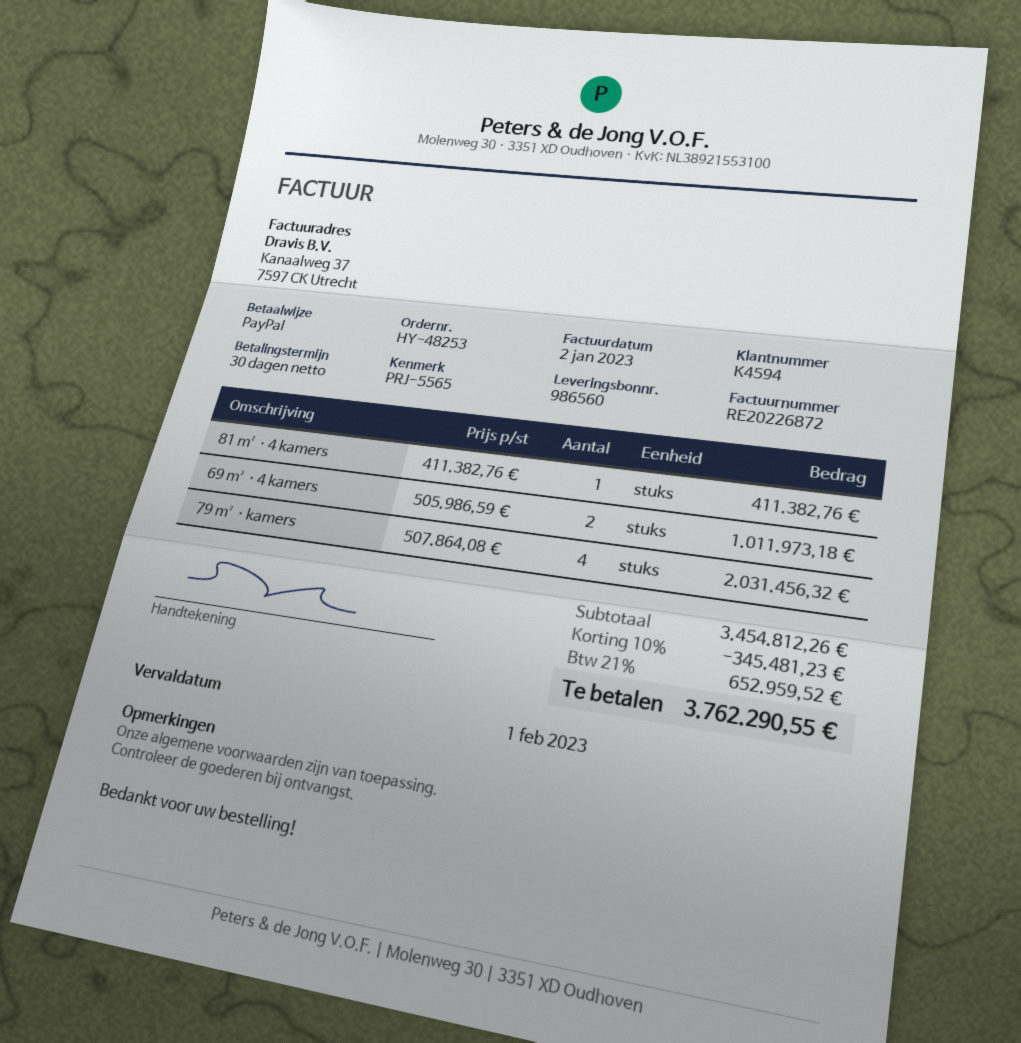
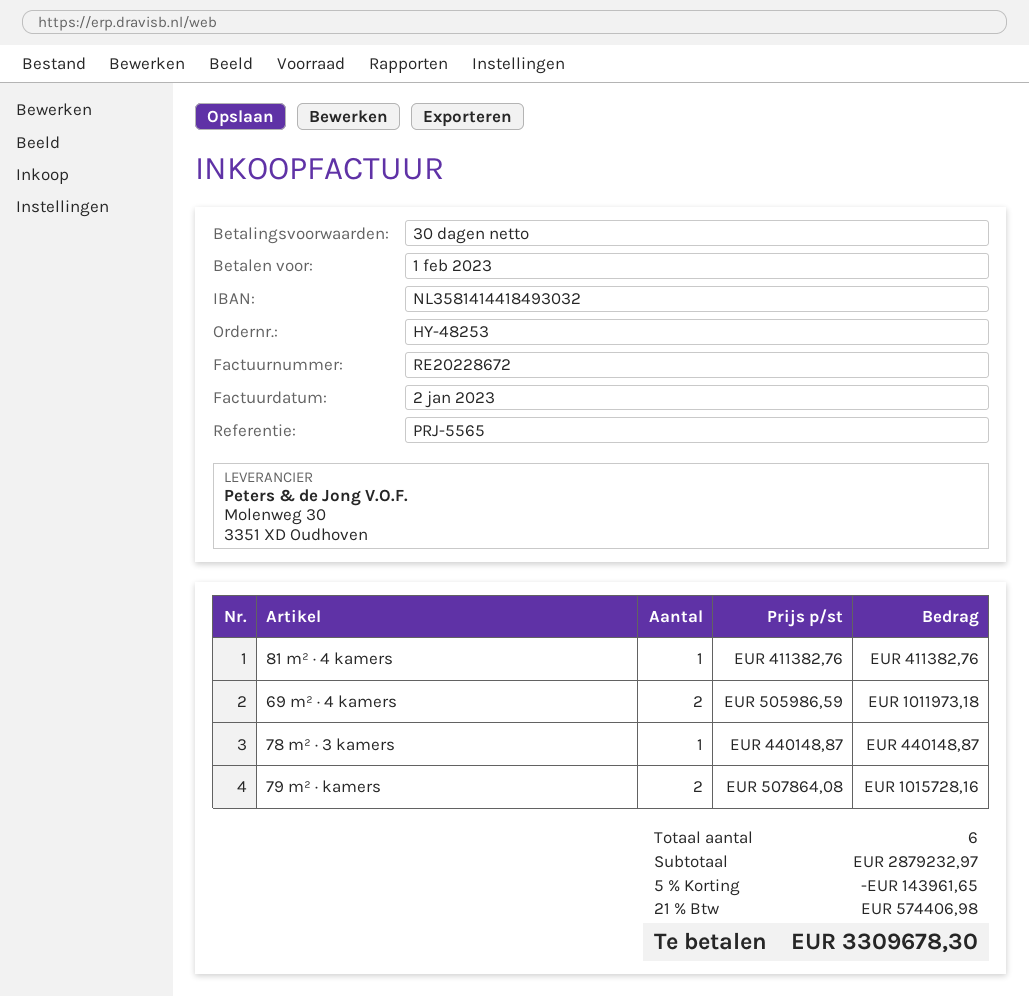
invoice number: RE20226872 -> RE20228672
79 m² · kamers: 4 x 507864.08 = 2031456.32 -> 2 x 507864.08 = 1015728.16
78 m² · 3 kamers: none -> 1 x 440148.87 = 440148.87
subtotal: 3454812.26 -> 2879232.97
discount: 10% = 345481.23 -> 5% = 143961.65
tax: 21% = 652959.52 -> 21% = 574406.98
total: 3762290.55 -> 3309678.30

